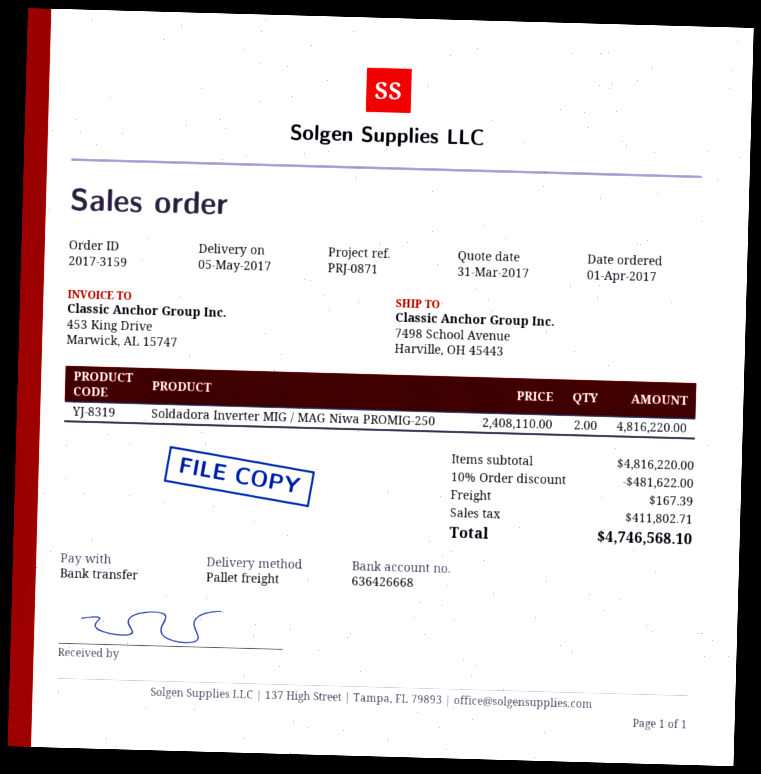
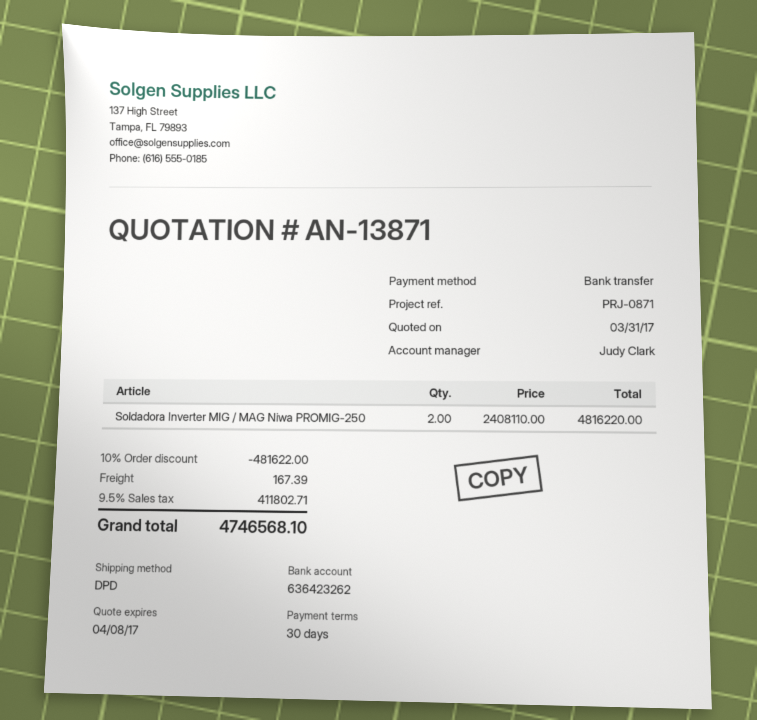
bank account: 636426668 -> 636423262
shipping method: pallet freight -> DPD

